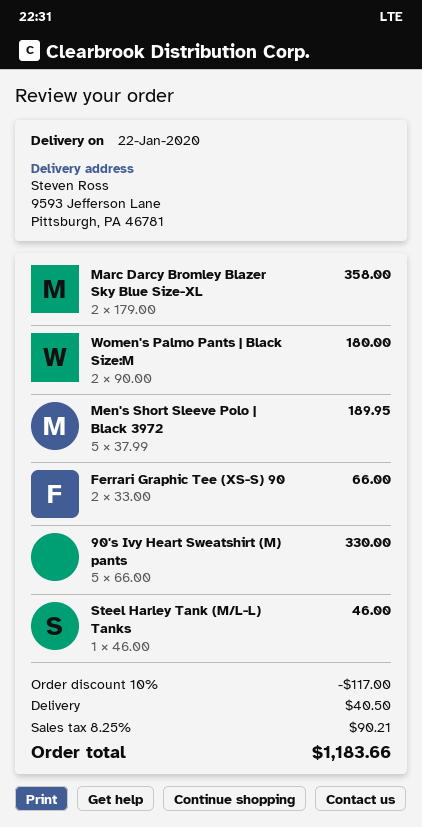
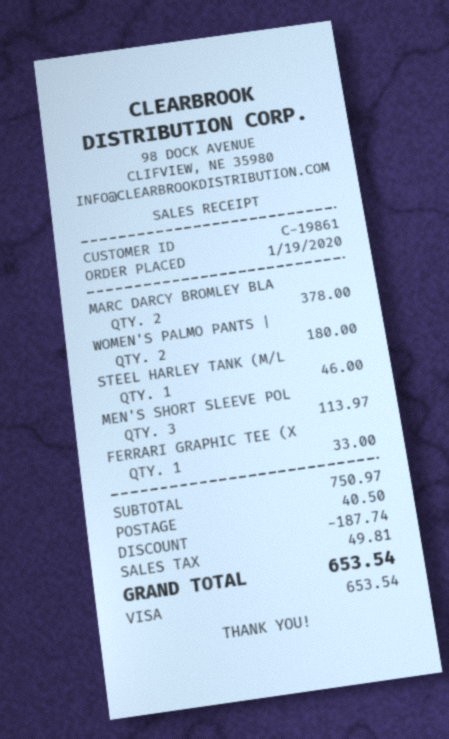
Marc Darcy Bromley Blazer Sky Blue Size-XL: 2 for 358.00 -> 2 for 378.00
Men's Short Sleeve Polo | Black 3972: 5 for 189.95 -> 3 for 113.97
Ferrari Graphic Tee (XS-S) 90: 2 for 66.00 -> 1 for 33.00
90's Ivy Heart Sweatshirt (M) pants: 5 for 330.00 -> none
discount: 117.00 -> 187.74
tax: 90.21 -> 49.81
total: 1183.66 -> 653.54

